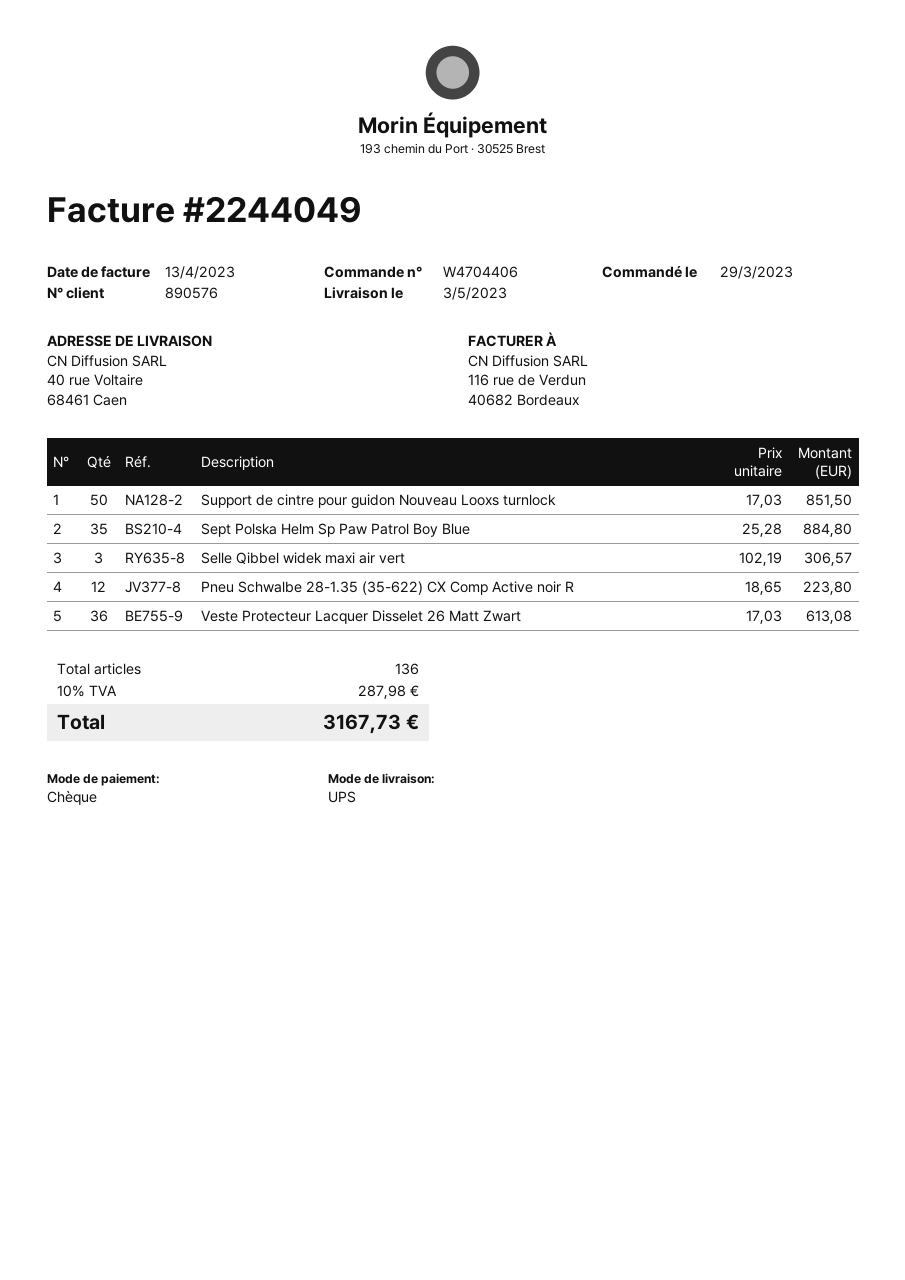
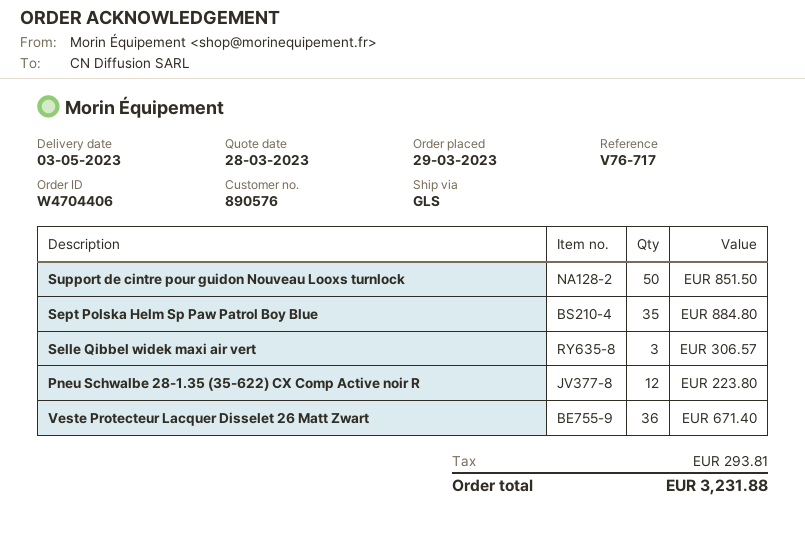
shipping method: UPS -> GLS
Veste Protecteur Lacquer Disselet 26 Matt Zwart: 36 for 613.08 -> 36 for 671.40
tax: 287.98 -> 293.81
total: 3167.73 -> 3231.88

